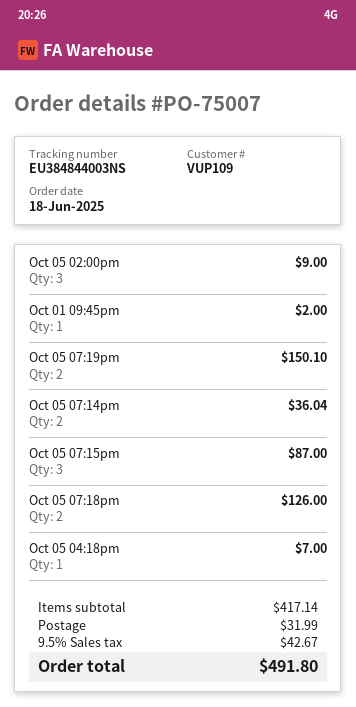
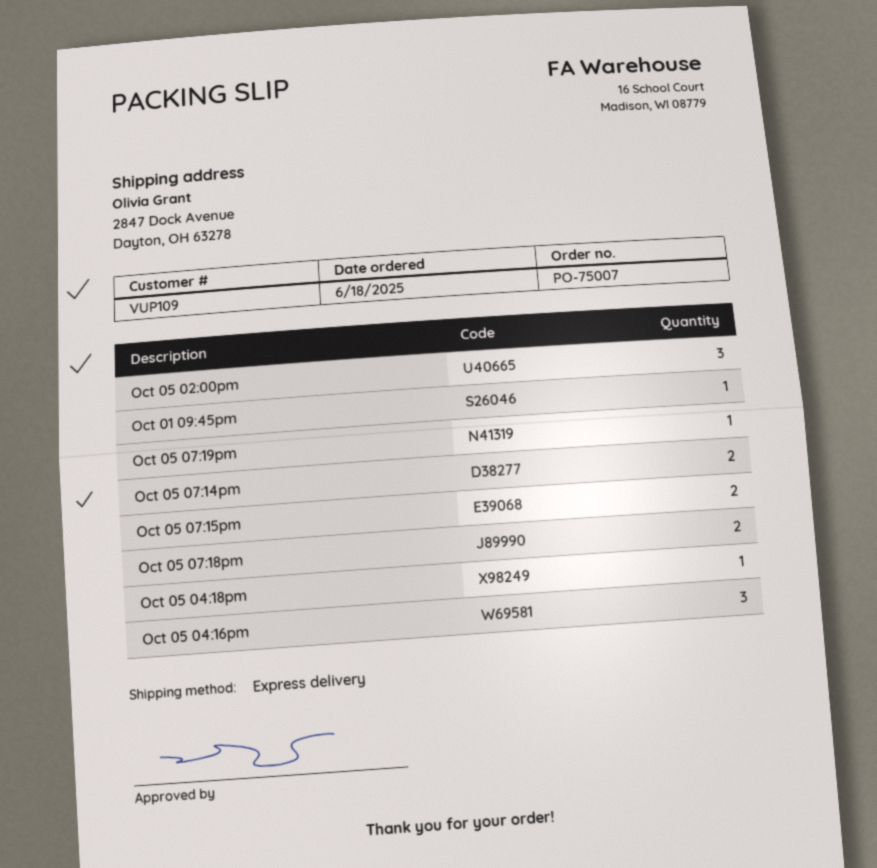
Oct 05 07:19pm: 2 -> 1
Oct 05 07:15pm: 3 -> 2
Oct 05 04:16pm: none -> 3

